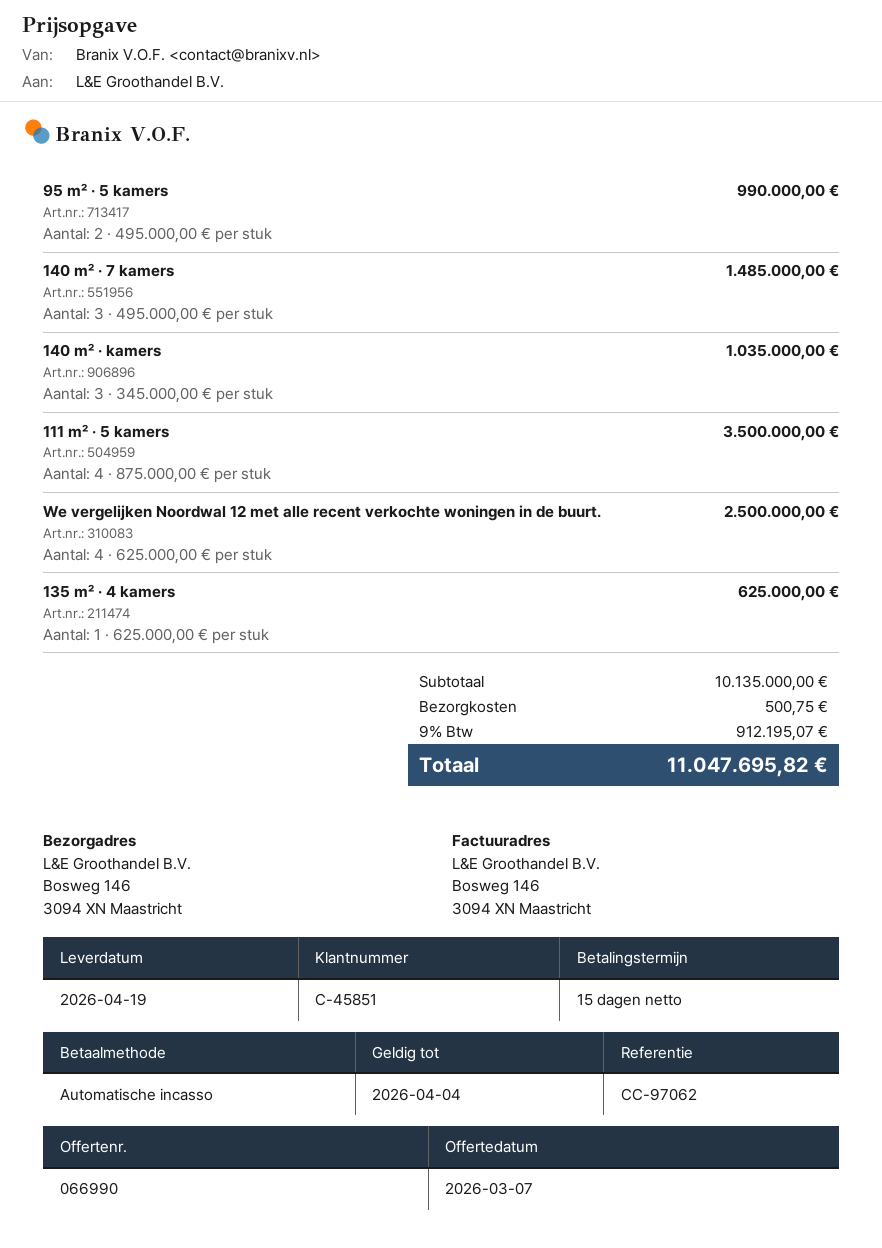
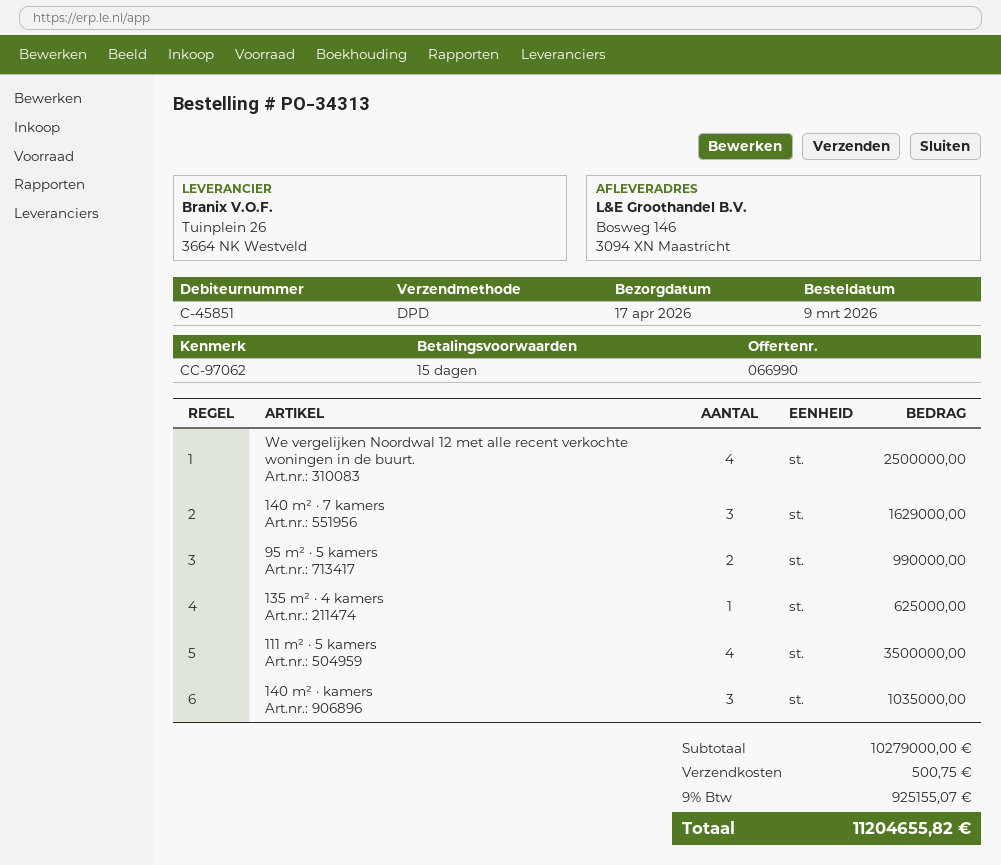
delivery date: 2026-04-19 -> 2026-04-17
140 m² · 7 kamers: 3 for 1485000.00 -> 3 for 1629000.00
subtotal: 10135000.00 -> 10279000.00
tax: 9% = 912195.07 -> 9% = 925155.07
total: 11047695.82 -> 11204655.82

